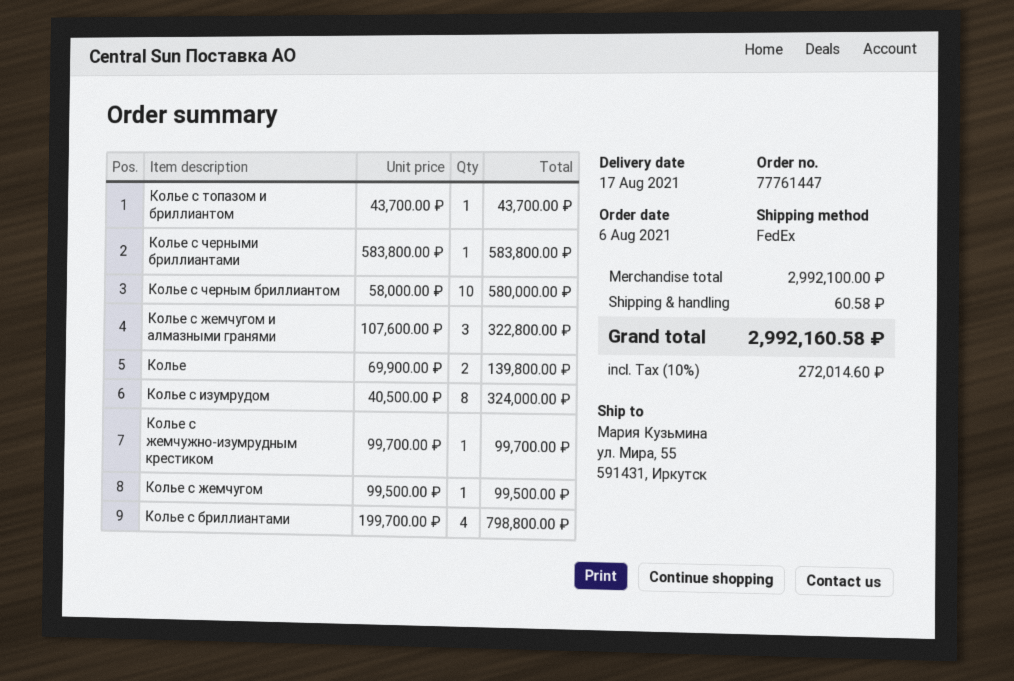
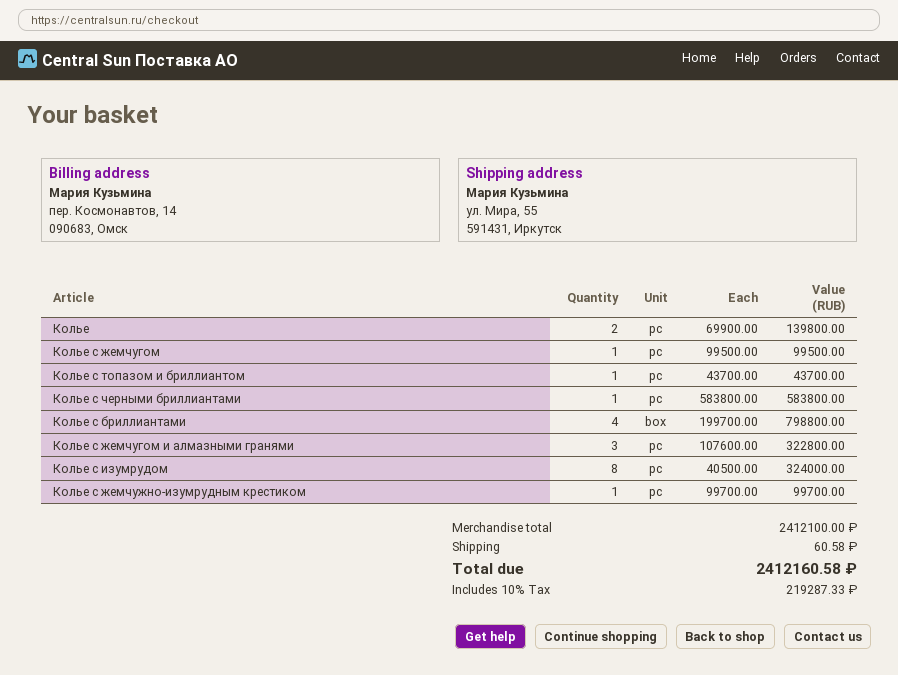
Колье с черным бриллиантом: 10 x 58000.00 = 580000.00 -> none
subtotal: 2992100.00 -> 2412100.00
tax: 10% = 272014.60 -> 10% = 219287.33
total: 2992160.58 -> 2412160.58

